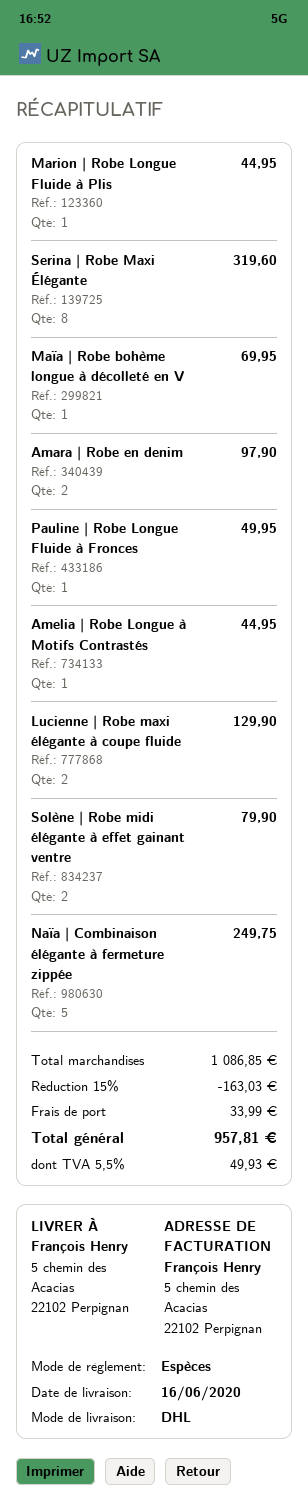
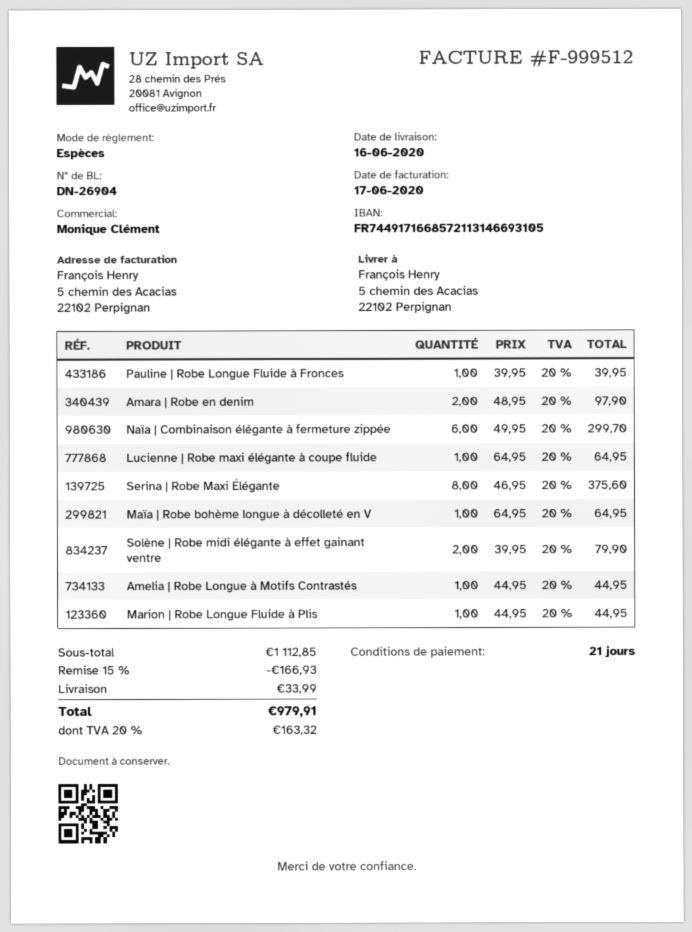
Serina | Robe Maxi Élégante: 8 for 319.60 -> 8 for 375.60
Maïa | Robe bohème longue à décolleté en V: 1 for 69.95 -> 1 for 64.95
Pauline | Robe Longue Fluide à Fronces: 1 for 49.95 -> 1 for 39.95
Lucienne | Robe maxi élégante à coupe fluide: 2 for 129.90 -> 1 for 64.95
Naïa | Combinaison élégante à fermeture zippée: 5 for 249.75 -> 6 for 299.70
subtotal: 1086.85 -> 1112.85
discount: 15% = 163.03 -> 15% = 166.93
tax: 5.5% = 49.93 -> 20% = 163.32
total: 957.81 -> 979.91

